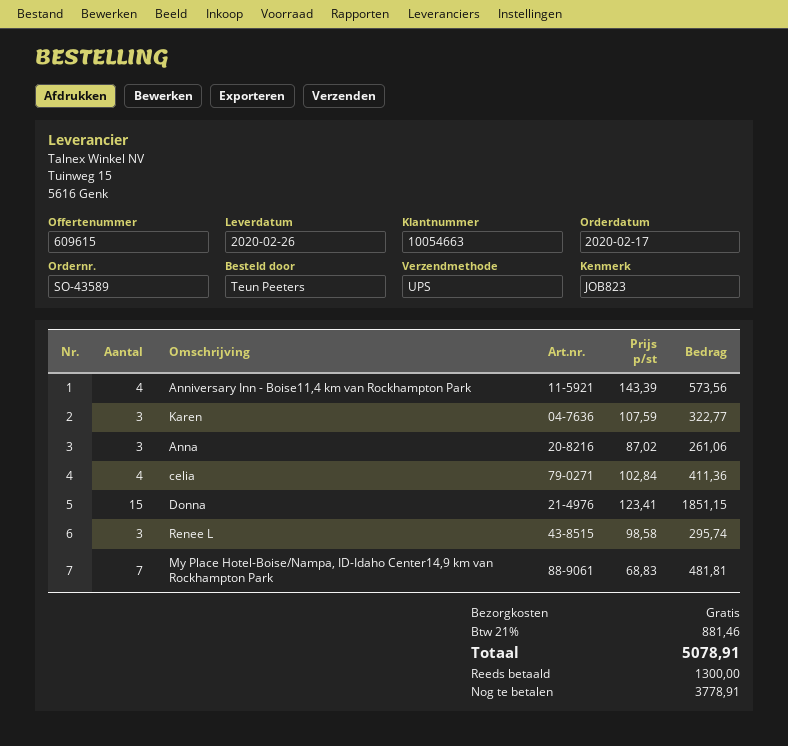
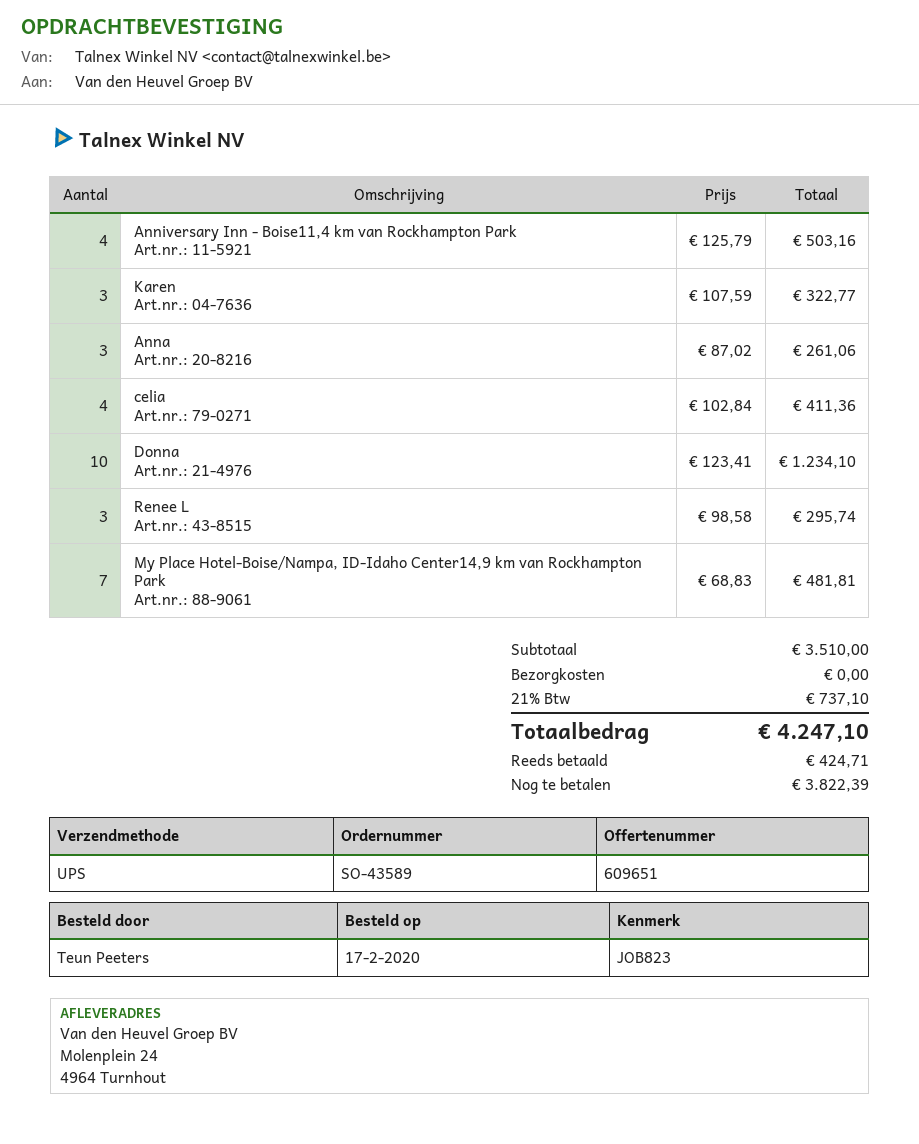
quote number: 609615 -> 609651
Anniversary Inn - Boise11,4 km van Rockhampton Park: 4 x 143.39 = 573.56 -> 4 x 125.79 = 503.16
Donna: 15 x 123.41 = 1851.15 -> 10 x 123.41 = 1234.10
tax: 21% = 881.46 -> 21% = 737.10
total: 5078.91 -> 4247.10
deposit: 1300.00 -> 424.71
balance: 3778.91 -> 3822.39

